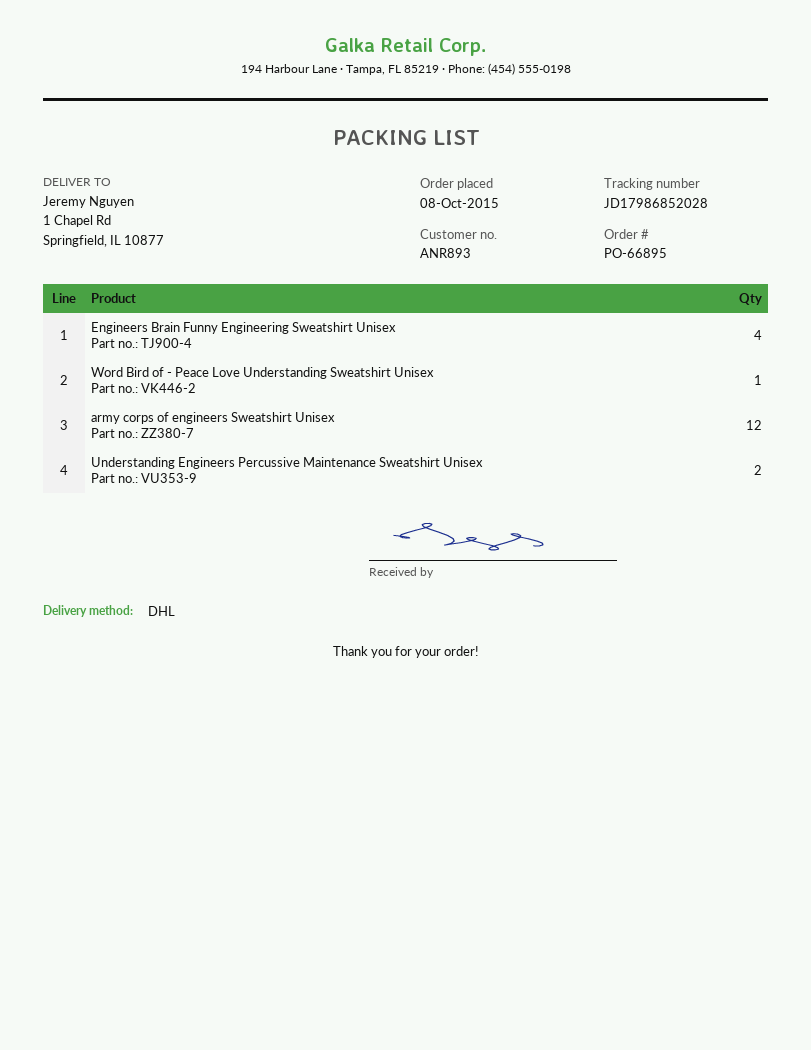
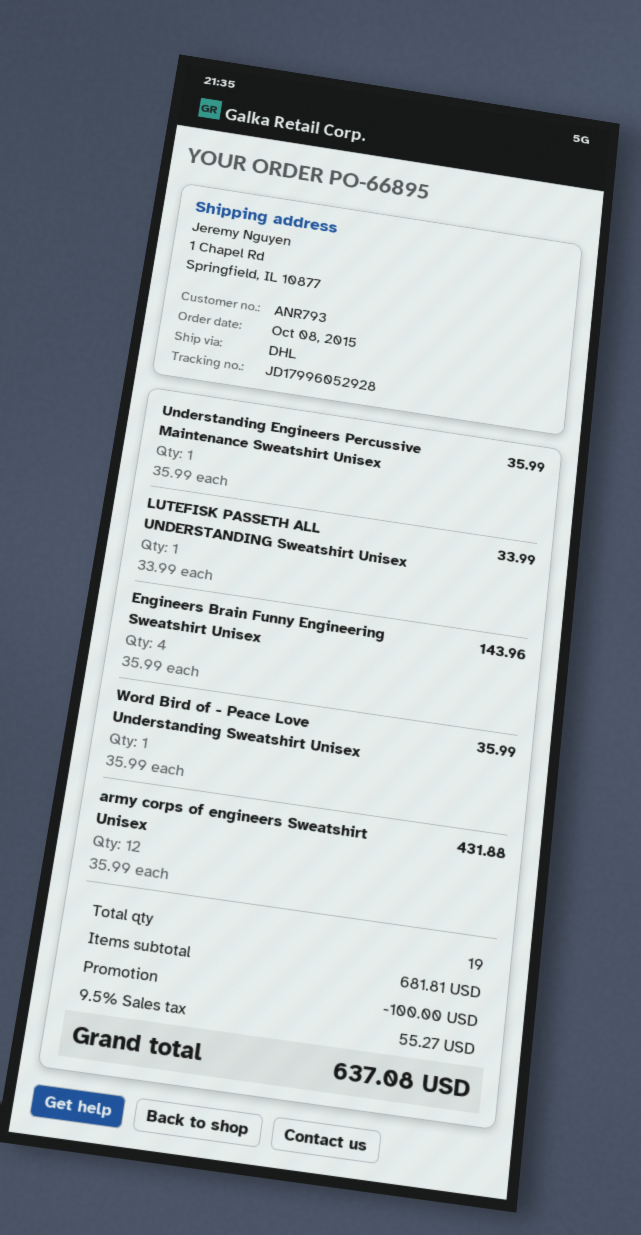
customer number: ANR893 -> ANR793
tracking number: JD17986852028 -> JD17996052928
Understanding Engineers Percussive Maintenance Sweatshirt Unisex: 2 -> 1
LUTEFISK PASSETH ALL UNDERSTANDING Sweatshirt Unisex: none -> 1

